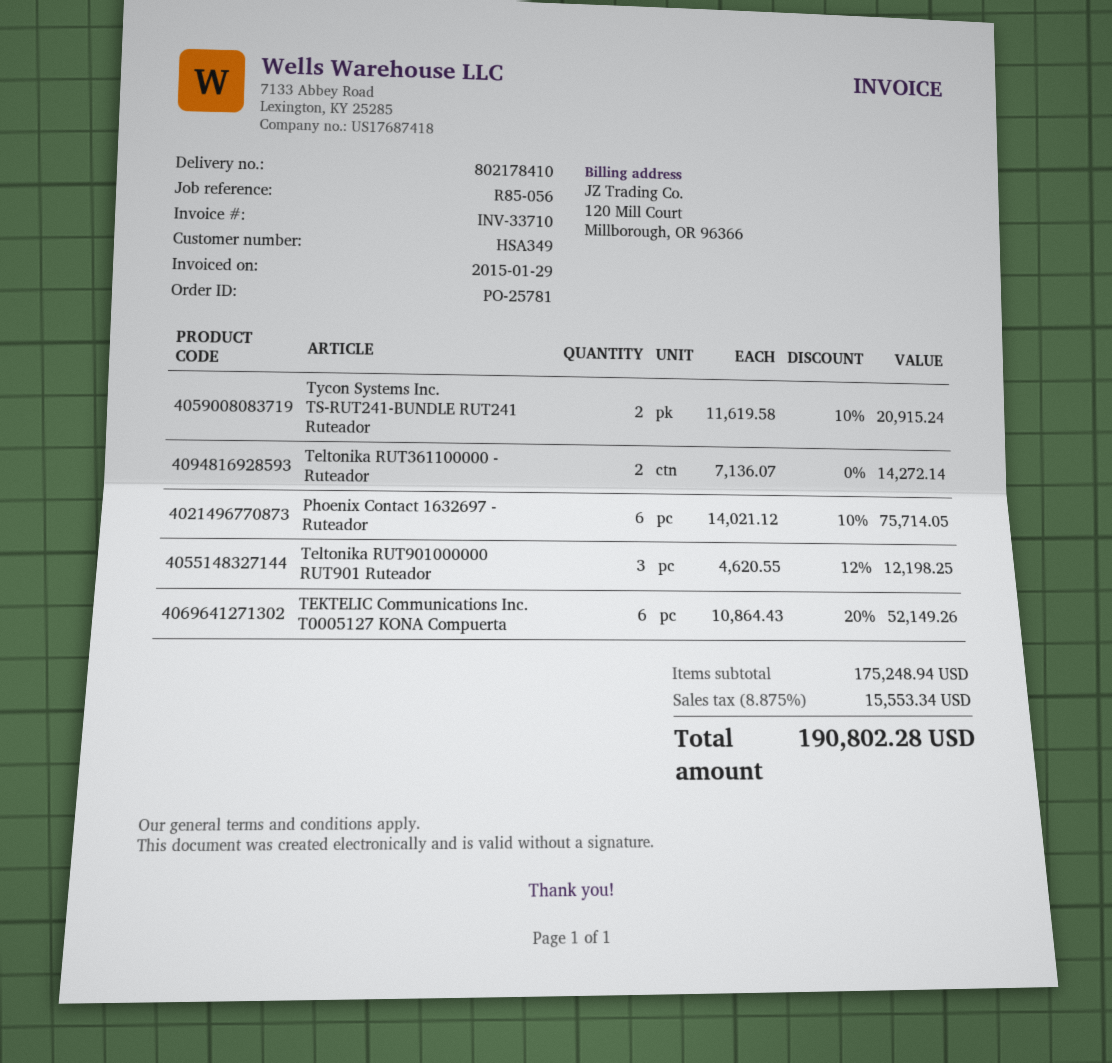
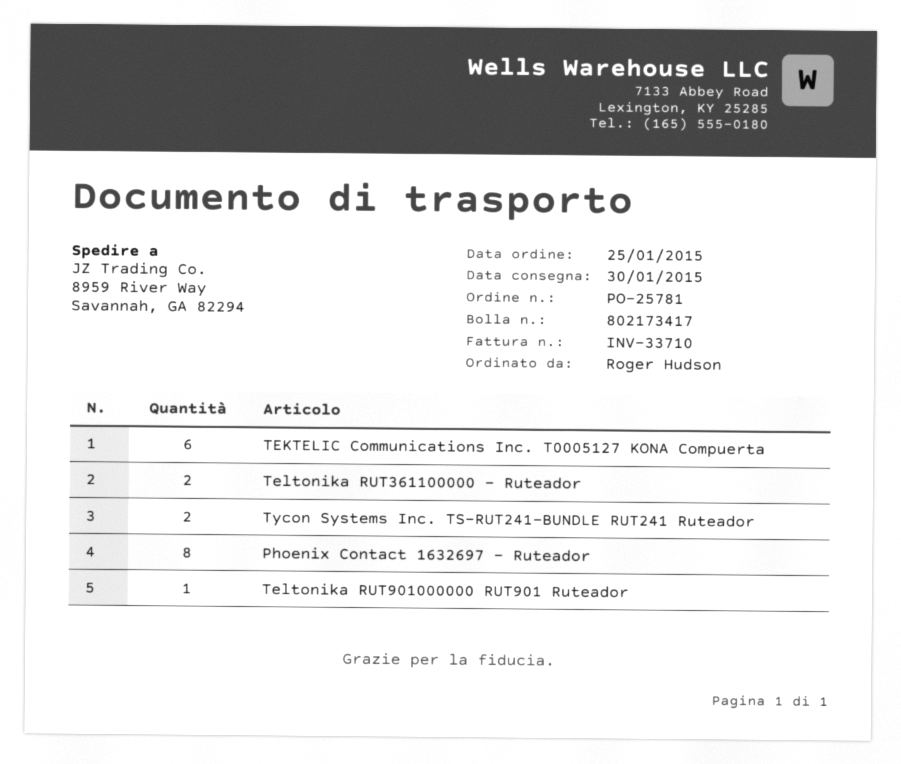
delivery note number: 802178410 -> 802173417
Phoenix Contact 1632697 - Ruteador: 6 -> 8
Teltonika RUT901000000 RUT901 Ruteador: 3 -> 1

